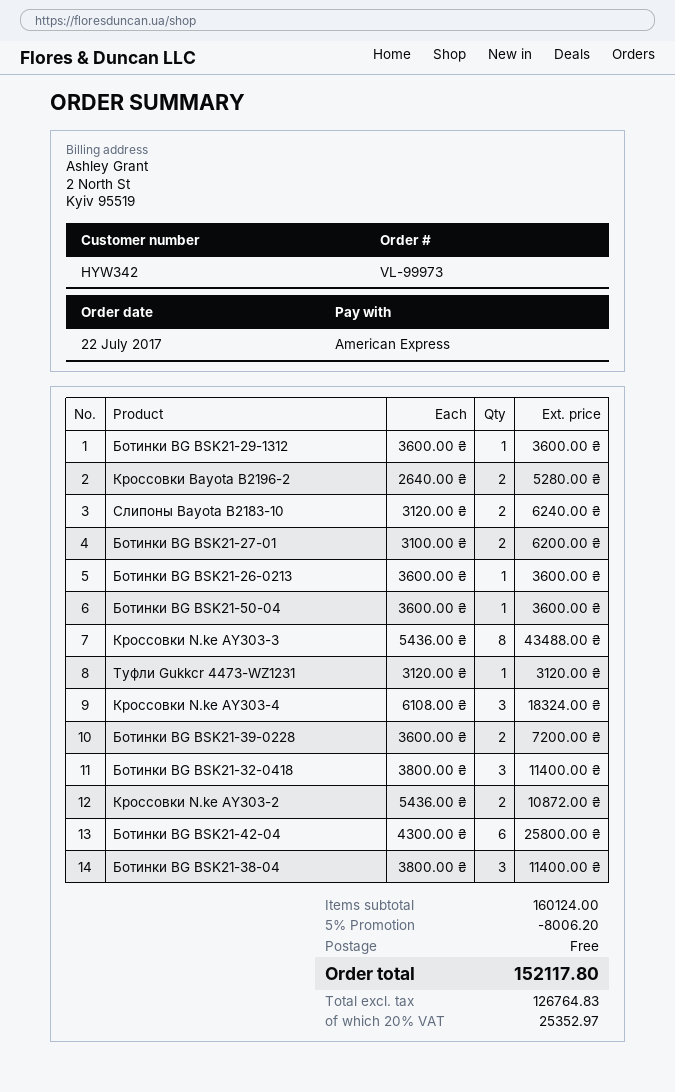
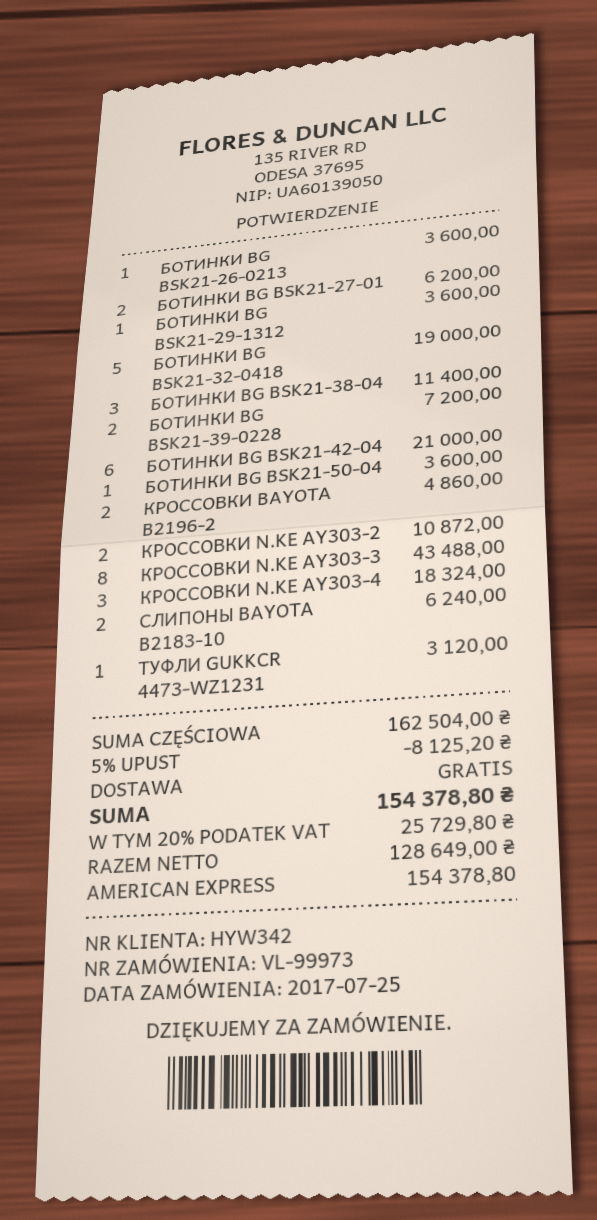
order date: 2017-07-22 -> 2017-07-25
Кроссовки Bayota B2196-2: 2 for 5280.00 -> 2 for 4860.00
Ботинки BG BSK21-32-0418: 3 for 11400.00 -> 5 for 19000.00
Ботинки BG BSK21-42-04: 6 for 25800.00 -> 6 for 21000.00
subtotal: 160124.00 -> 162504.00
discount: 5% = 8006.20 -> 5% = 8125.20
net: 126764.83 -> 128649.00
tax: 20% = 25352.97 -> 20% = 25729.80
total: 152117.80 -> 154378.80

